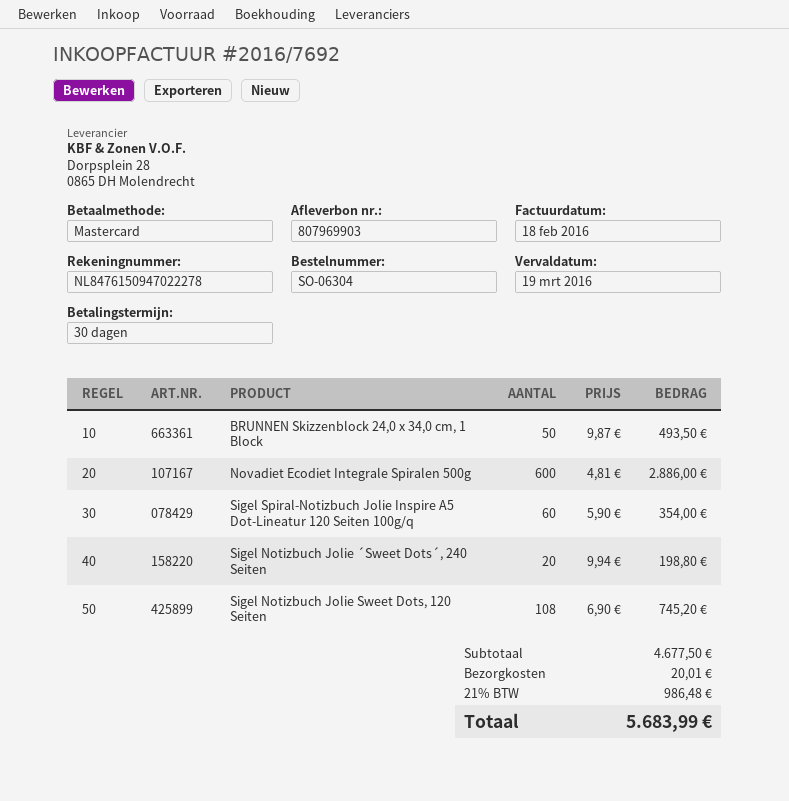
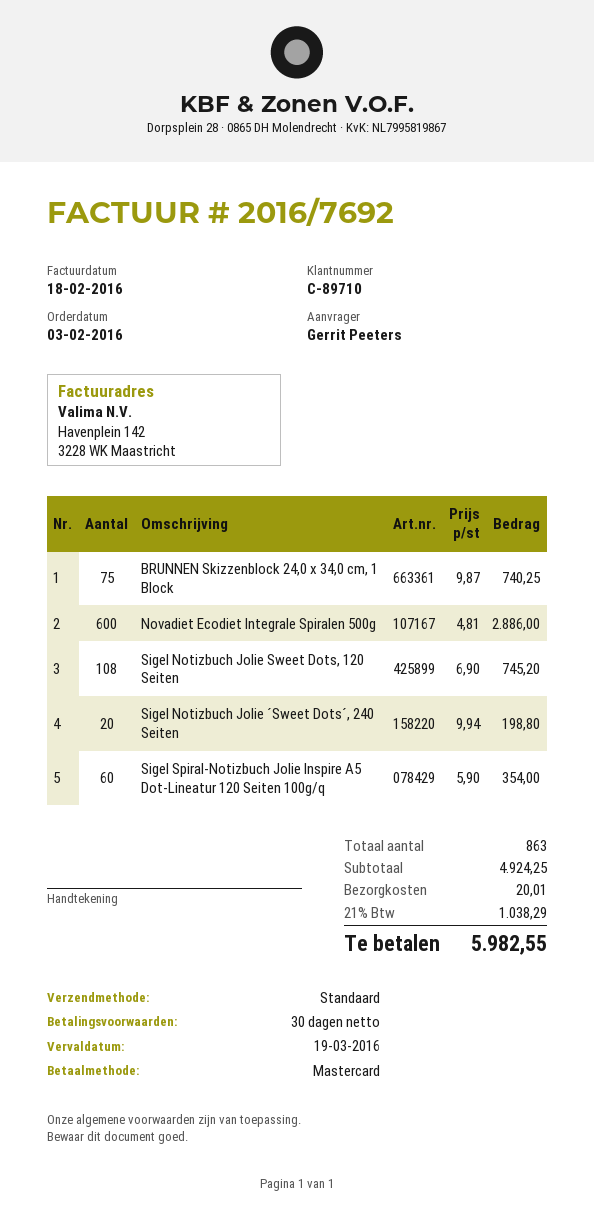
BRUNNEN Skizzenblock 24,0 x 34,0 cm, 1 Block: 50 x 9.87 = 493.50 -> 75 x 9.87 = 740.25
subtotal: 4677.50 -> 4924.25
tax: 21% = 986.48 -> 21% = 1038.29
total: 5683.99 -> 5982.55

